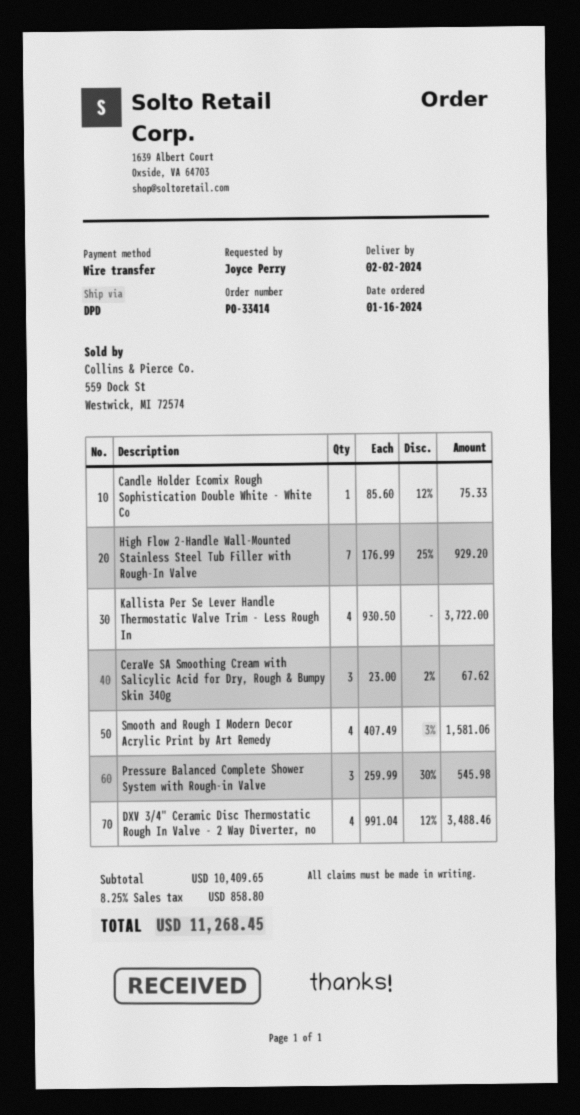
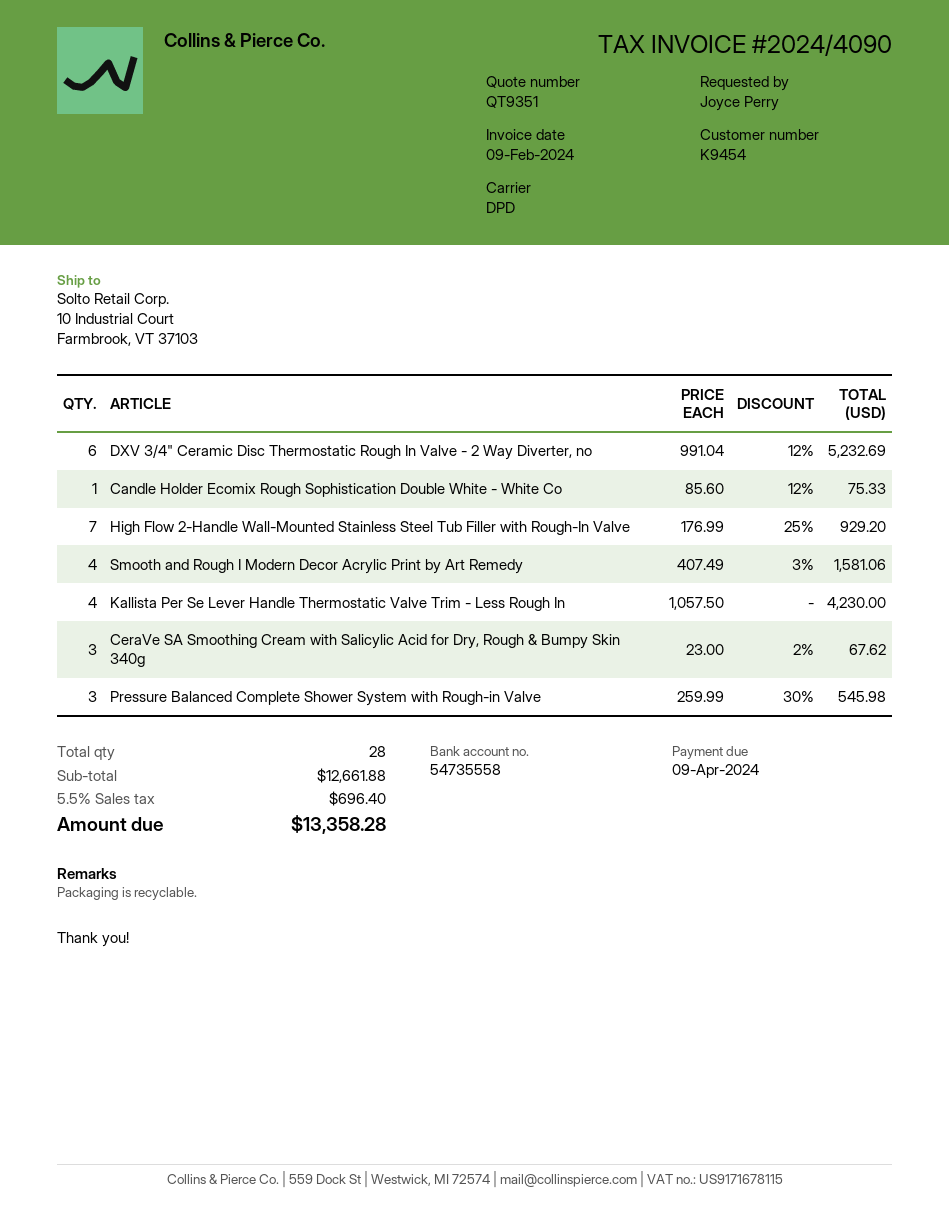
Kallista Per Se Lever Handle Thermostatic Valve Trim - Less Rough In: 4 x 930.50 = 3722.00 -> 4 x 1057.50 = 4230.00
DXV 3/4" Ceramic Disc Thermostatic Rough In Valve - 2 Way Diverter, no: 4 x 991.04 - 12% = 3488.46 -> 6 x 991.04 - 12% = 5232.69
subtotal: 10409.65 -> 12661.88
tax: 8.25% = 858.80 -> 5.5% = 696.40
total: 11268.45 -> 13358.28

